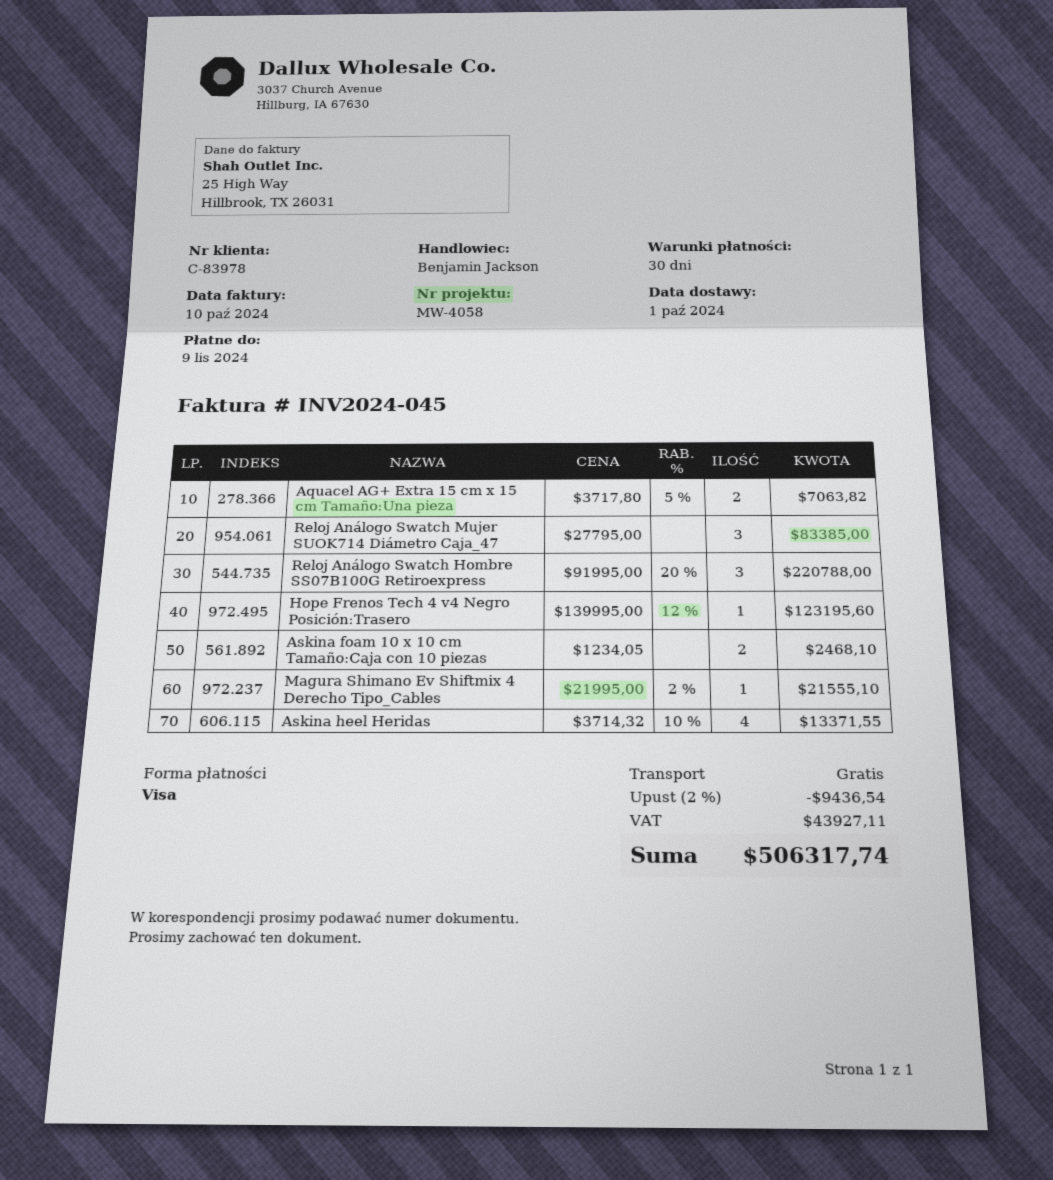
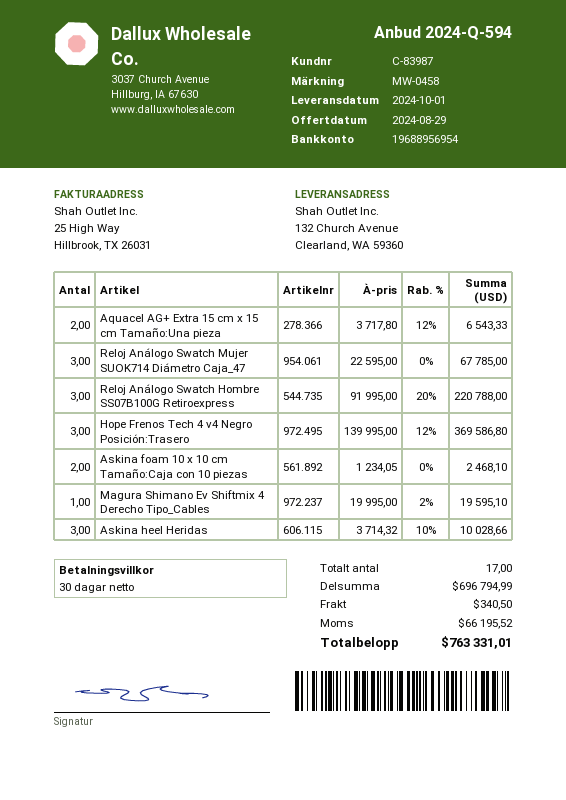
customer number: C-83978 -> C-83987
reference: MW-4058 -> MW-0458
Aquacel AG+ Extra 15 cm x 15 cm Tamaño:Una pieza: 2 x 3717.80 - 5% = 7063.82 -> 2 x 3717.80 - 12% = 6543.33
Reloj Análogo Swatch Mujer SUOK714 Diámetro Caja_47: 3 x 27795.00 = 83385.00 -> 3 x 22595.00 = 67785.00
Hope Frenos Tech 4 v4 Negro Posición:Trasero: 1 x 139995.00 - 12% = 123195.60 -> 3 x 139995.00 - 12% = 369586.80
Magura Shimano Ev Shiftmix 4 Derecho Tipo_Cables: 1 x 21995.00 - 2% = 21555.10 -> 1 x 19995.00 - 2% = 19595.10
Askina heel Heridas: 4 x 3714.32 - 10% = 13371.55 -> 3 x 3714.32 - 10% = 10028.66
discount: 2% = 9436.54 -> none
shipping: 0.00 -> 340.50
tax: 43927.11 -> 66195.52
total: 506317.74 -> 763331.01

